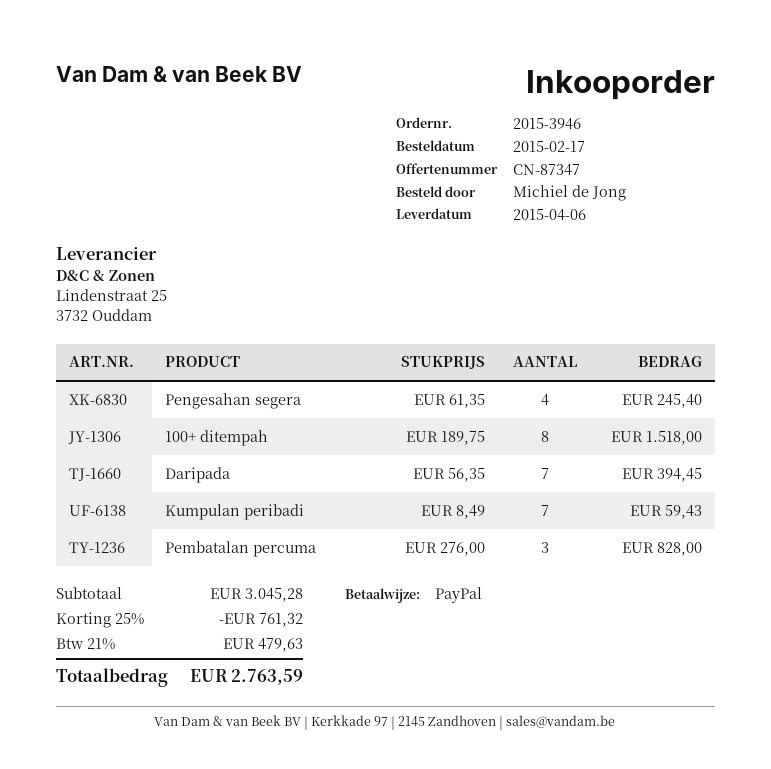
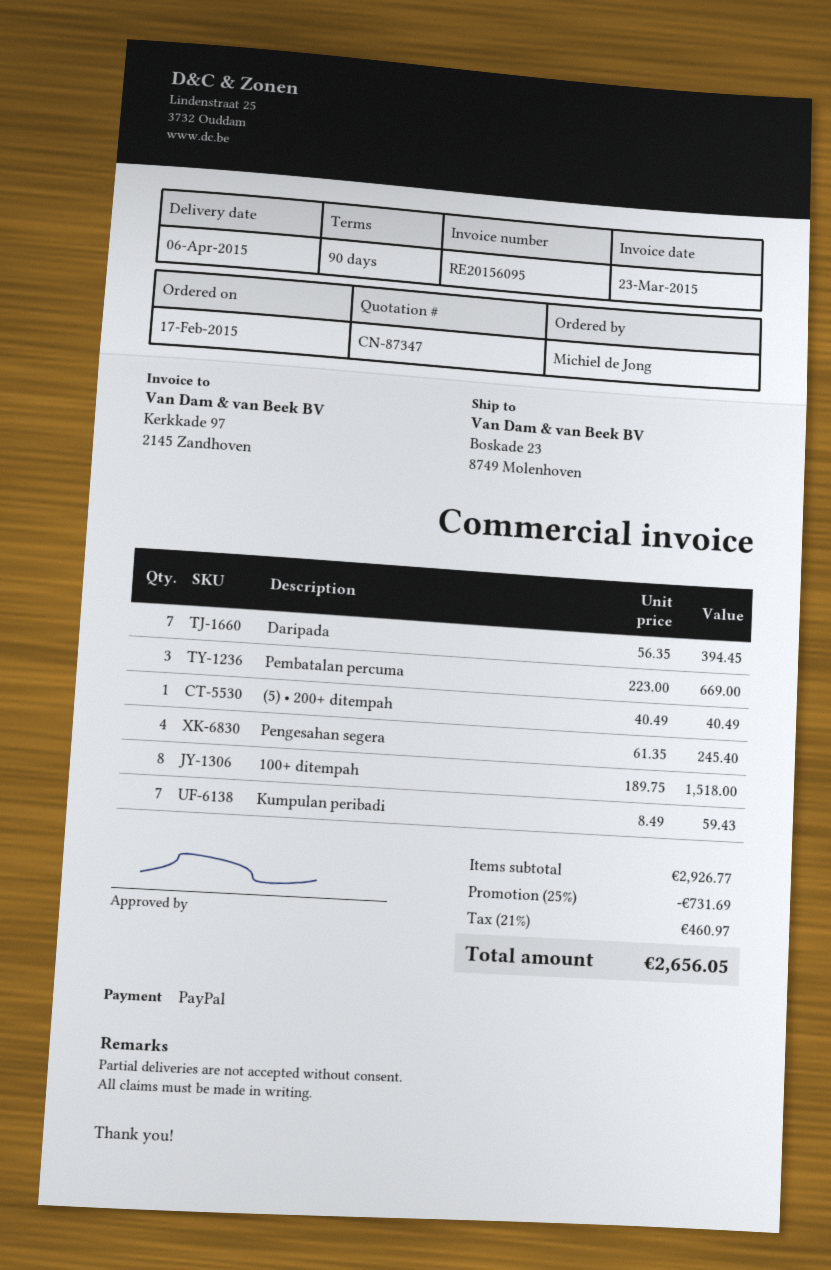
Pembatalan percuma: 3 x 276.00 = 828.00 -> 3 x 223.00 = 669.00
(5) • 200+ ditempah: none -> 1 x 40.49 = 40.49
subtotal: 3045.28 -> 2926.77
discount: 25% = 761.32 -> 25% = 731.69
tax: 21% = 479.63 -> 21% = 460.97
total: 2763.59 -> 2656.05

